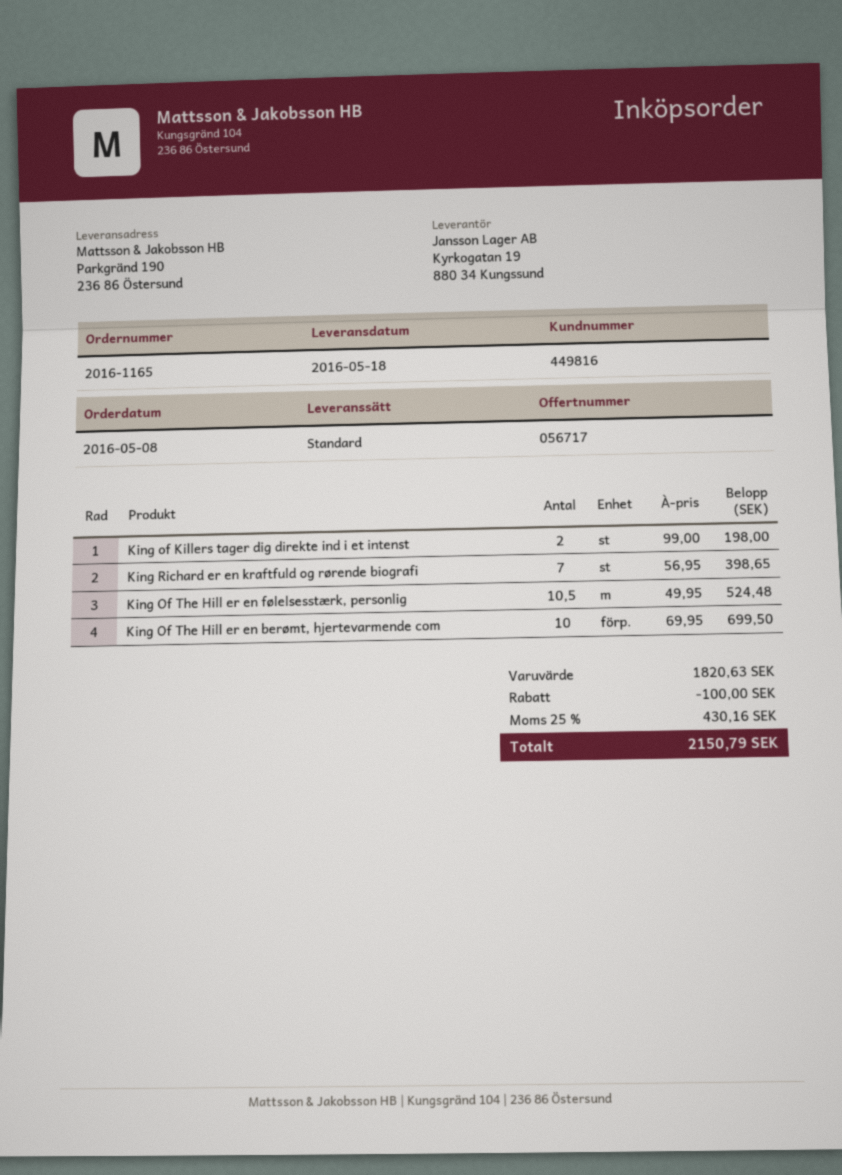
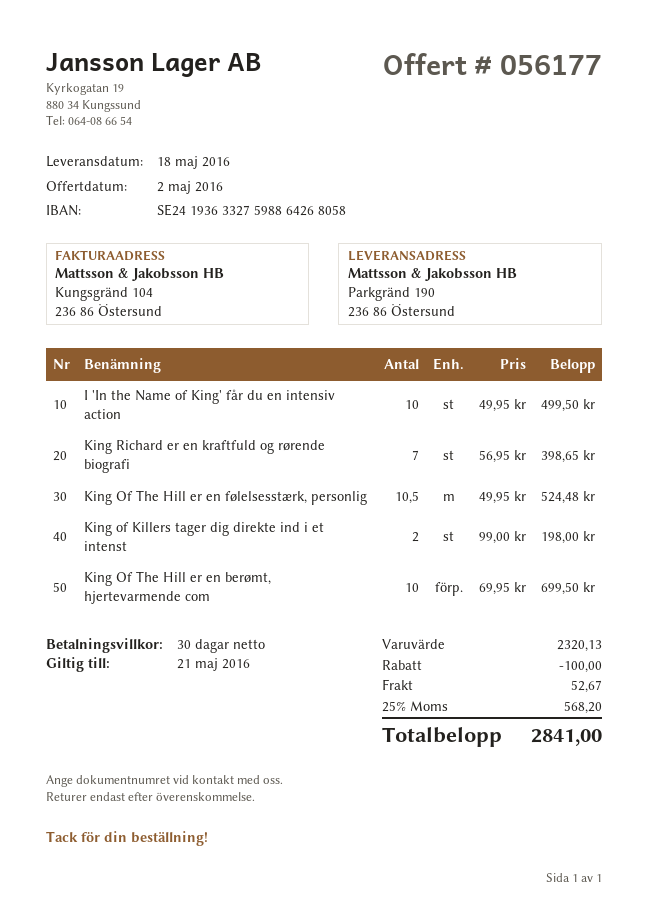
quote number: 056717 -> 056177
I 'In the Name of King' får du en intensiv action: none -> 10 x 49.95 = 499.50
subtotal: 1820.63 -> 2320.13
shipping: none -> 52.67
tax: 25% = 430.16 -> 25% = 568.20
total: 2150.79 -> 2841.00

